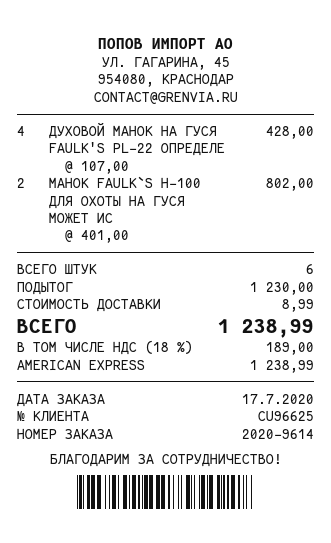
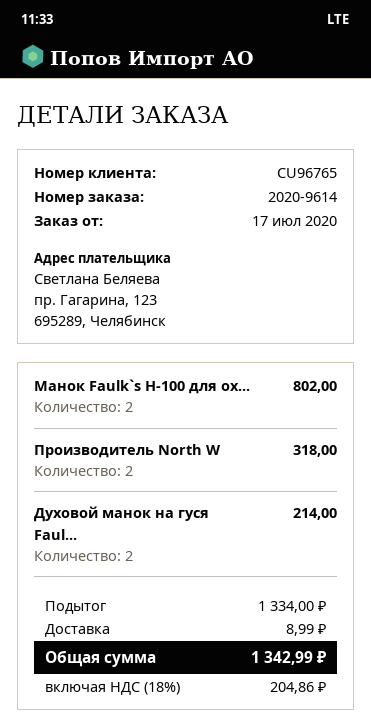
customer number: CU96625 -> CU96765
ДУХОВОЙ МАНОК НА ГУСЯ FAULK'S PL-22 ОПРЕДЕЛЕ: 4 for 428.00 -> 2 for 214.00
Производитель North W: none -> 2 for 318.00
subtotal: 1230.00 -> 1334.00
tax: 18% = 189.00 -> 18% = 204.86
total: 1238.99 -> 1342.99

